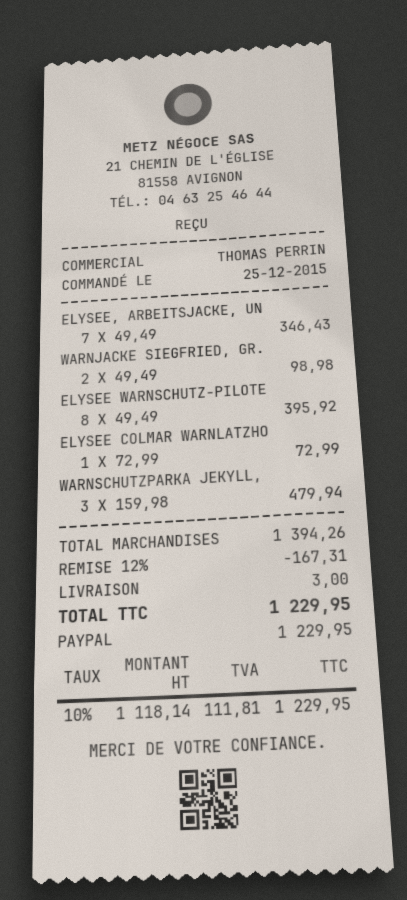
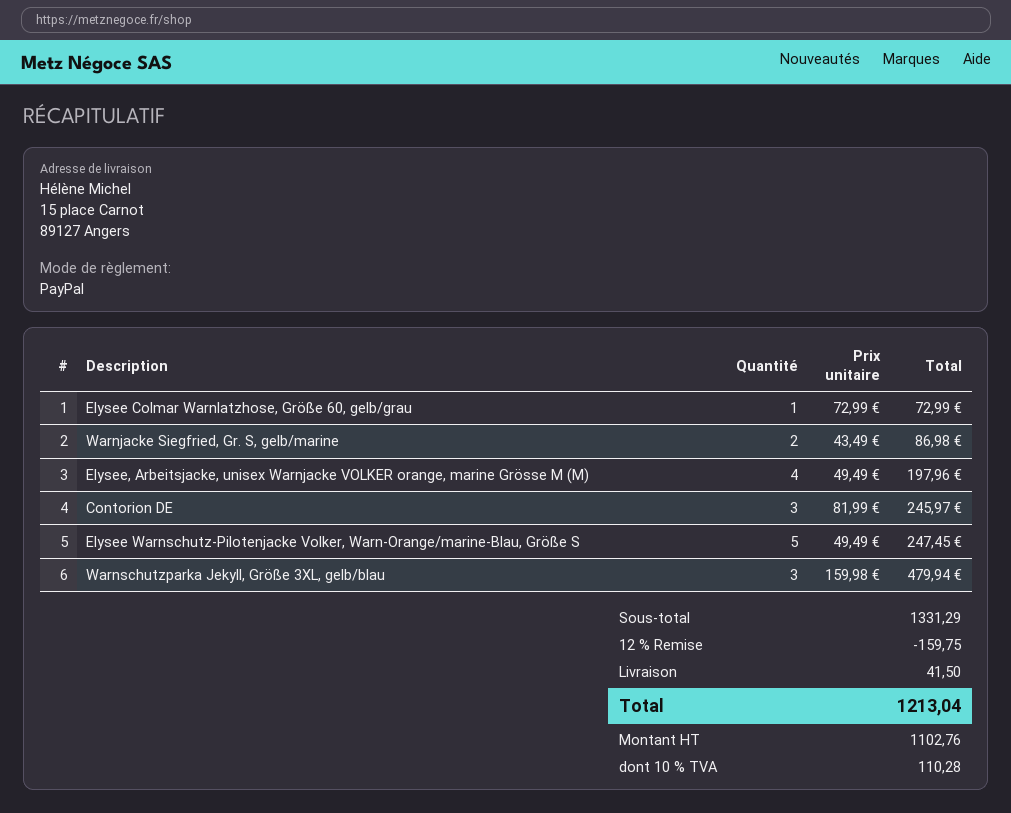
ELYSEE, ARBEITSJACKE, UN: 7 x 49.49 = 346.43 -> 4 x 49.49 = 197.96
WARNJACKE SIEGFRIED, GR.: 2 x 49.49 = 98.98 -> 2 x 43.49 = 86.98
ELYSEE WARNSCHUTZ-PILOTE: 8 x 49.49 = 395.92 -> 5 x 49.49 = 247.45
Contorion DE: none -> 3 x 81.99 = 245.97
subtotal: 1394.26 -> 1331.29
discount: 12% = 167.31 -> 12% = 159.75
shipping: 3.00 -> 41.50
net: 1118.14 -> 1102.76
tax: 10% = 111.81 -> 10% = 110.28
total: 1229.95 -> 1213.04

